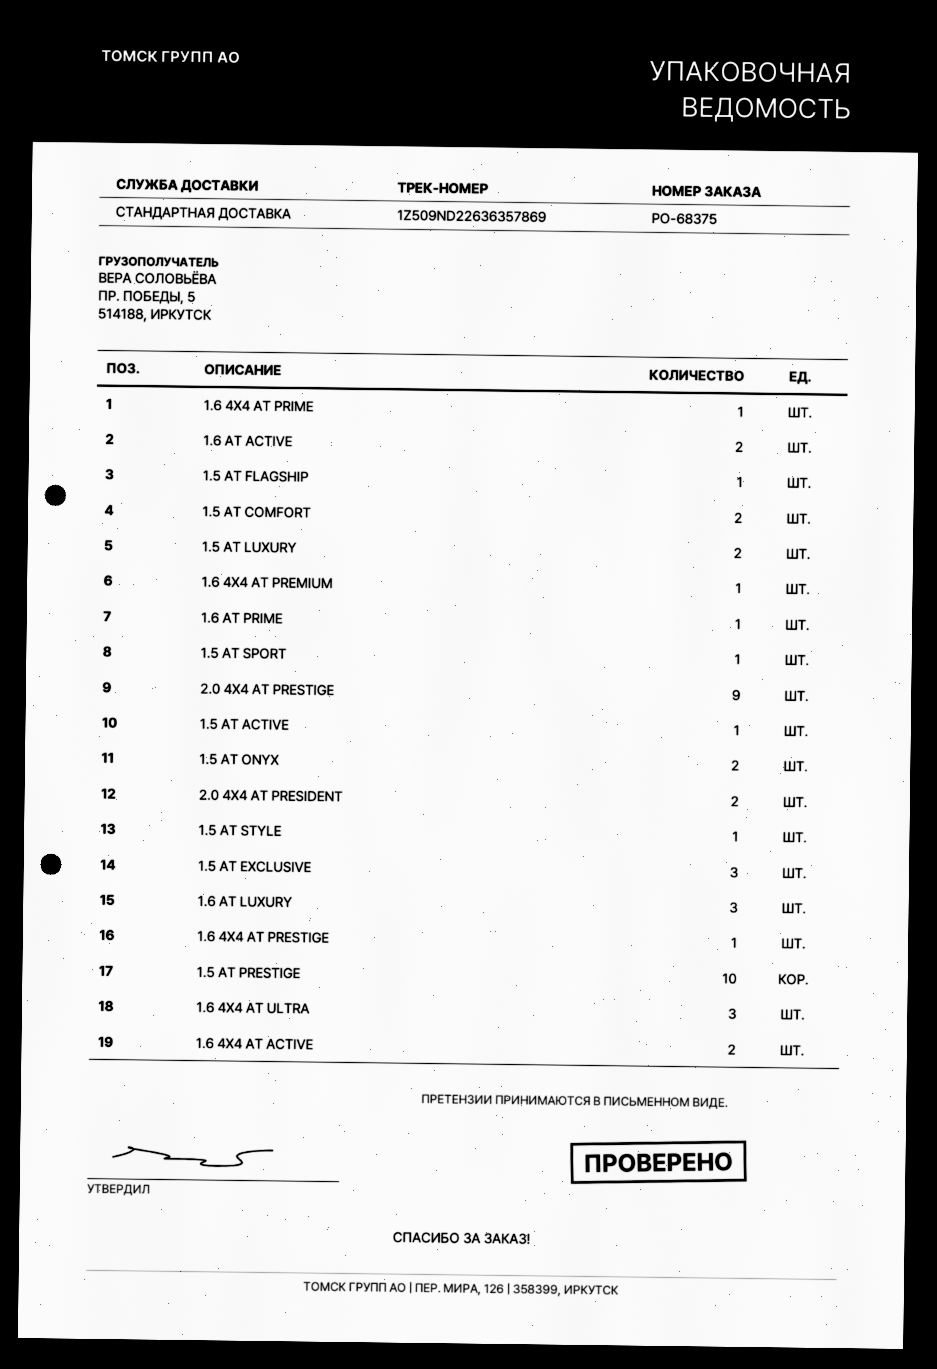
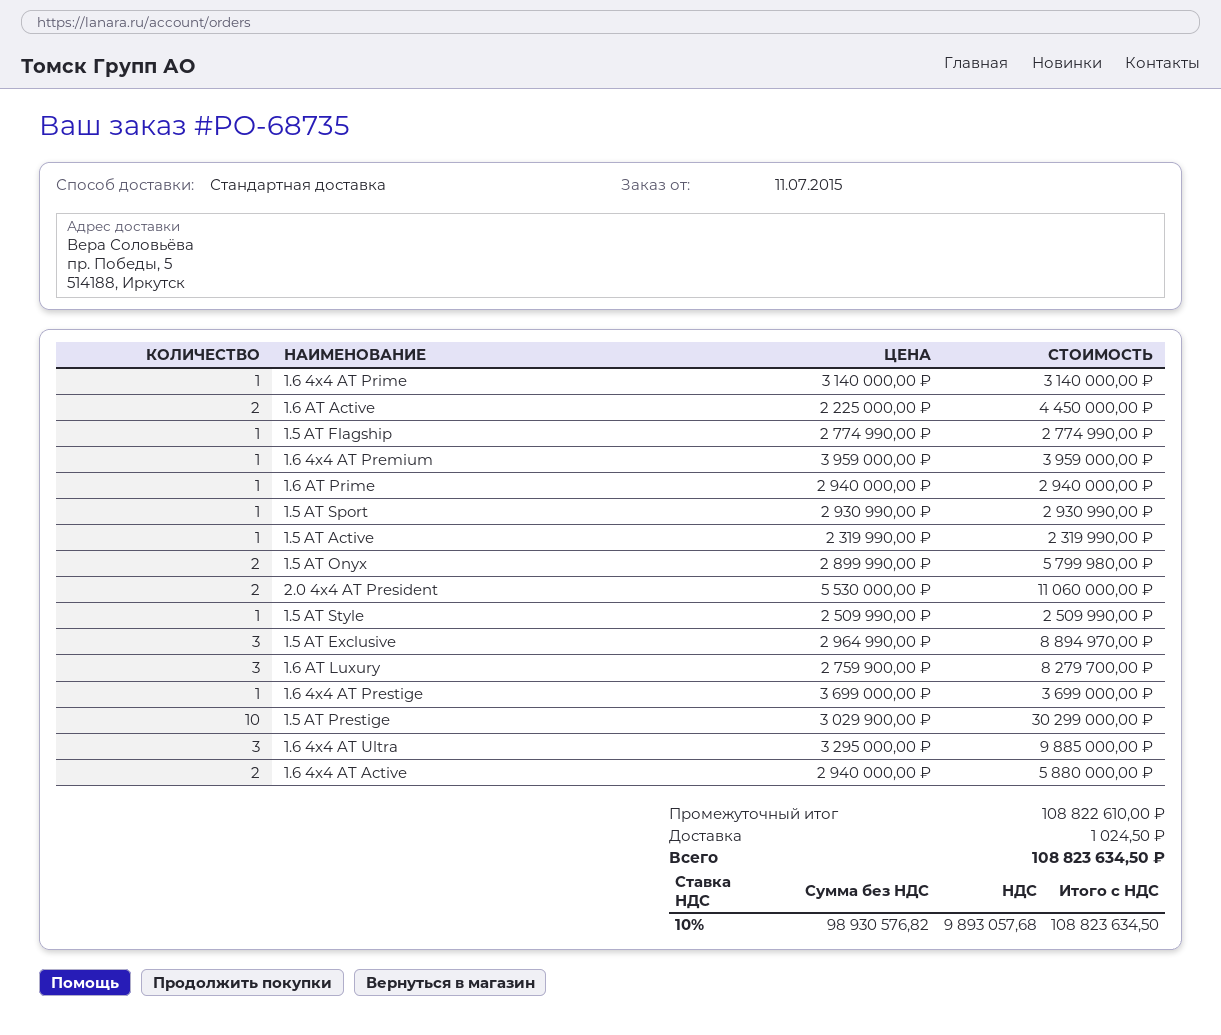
order number: PO-68375 -> PO-68735
1.5 AT COMFORT: 2 -> none
1.5 AT LUXURY: 2 -> none
2.0 4X4 AT PRESTIGE: 9 -> none

